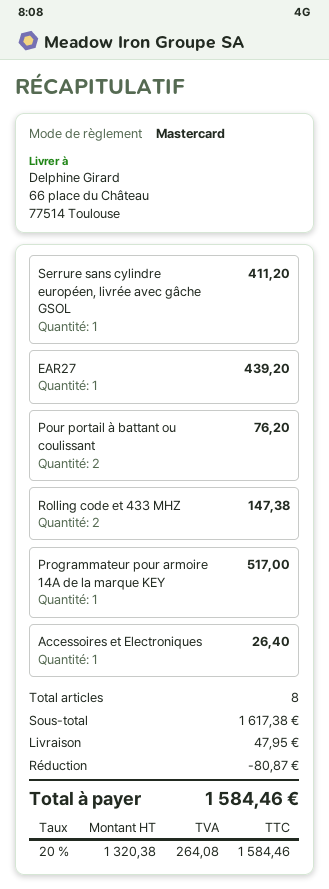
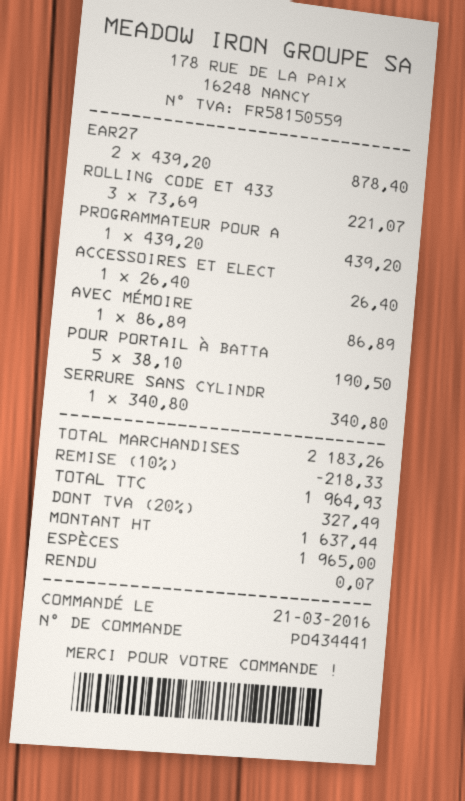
payment method: Mastercard -> cash
Serrure sans cylindre européen, livrée avec gâche GSOL: 1 for 411.20 -> 1 for 340.80
EAR27: 1 for 439.20 -> 2 for 878.40
Pour portail à battant ou coulissant: 2 for 76.20 -> 5 for 190.50
Rolling code et 433 MHZ: 2 for 147.38 -> 3 for 221.07
Programmateur pour armoire 14A de la marque KEY: 1 for 517.00 -> 1 for 439.20
AVEC MÉMOIRE: none -> 1 for 86.89
subtotal: 1617.38 -> 2183.26
discount: 80.87 -> 218.33
shipping: 47.95 -> none
net: 1320.38 -> 1637.44
tax: 20% = 264.08 -> 20% = 327.49
total: 1584.46 -> 1964.93

